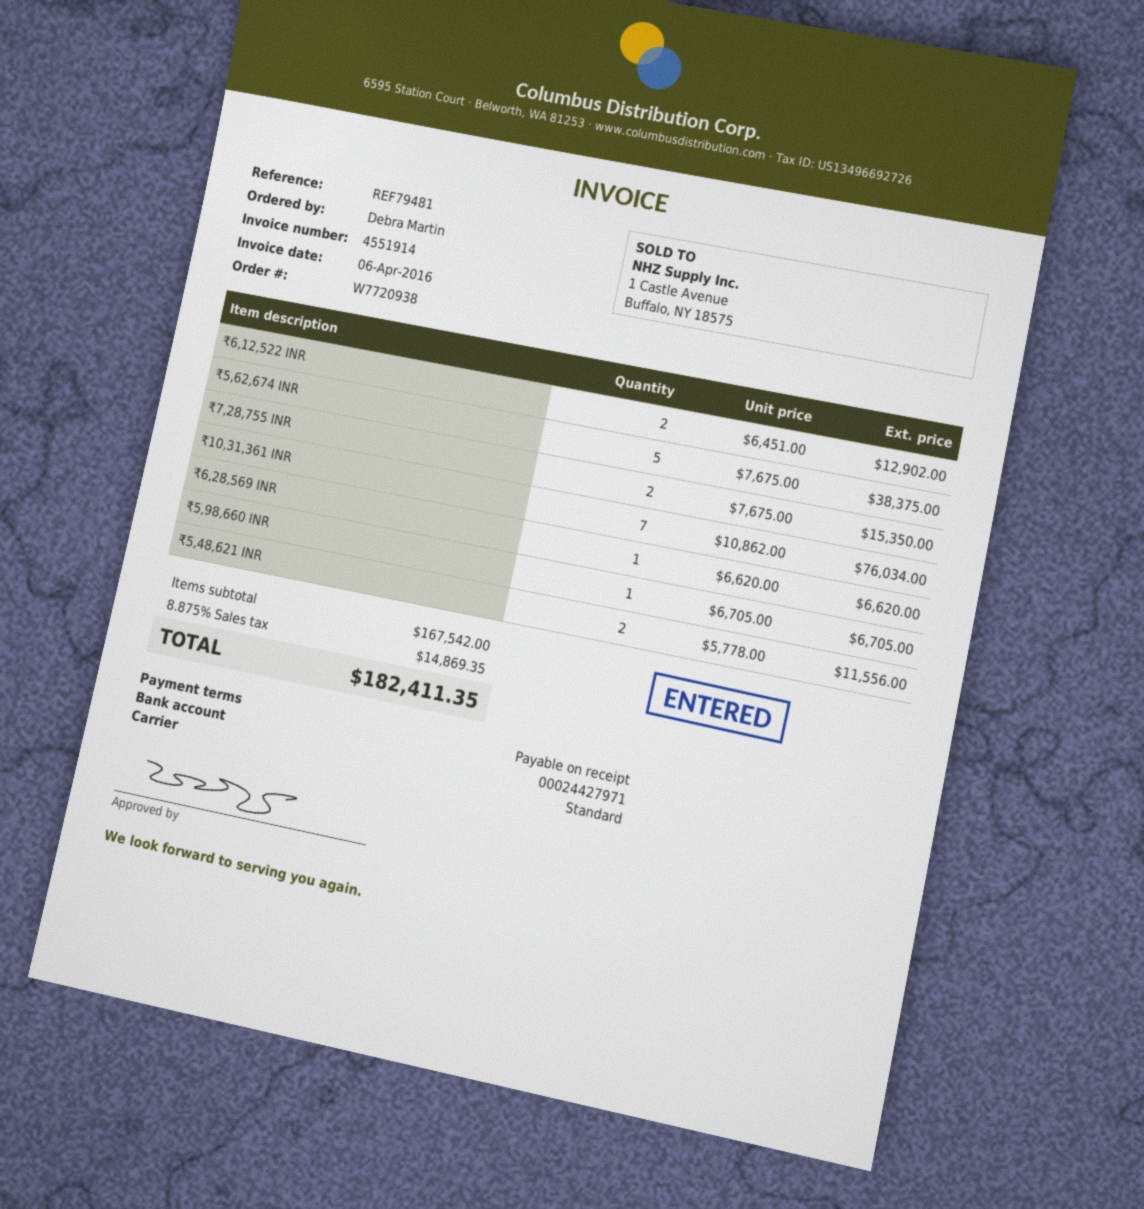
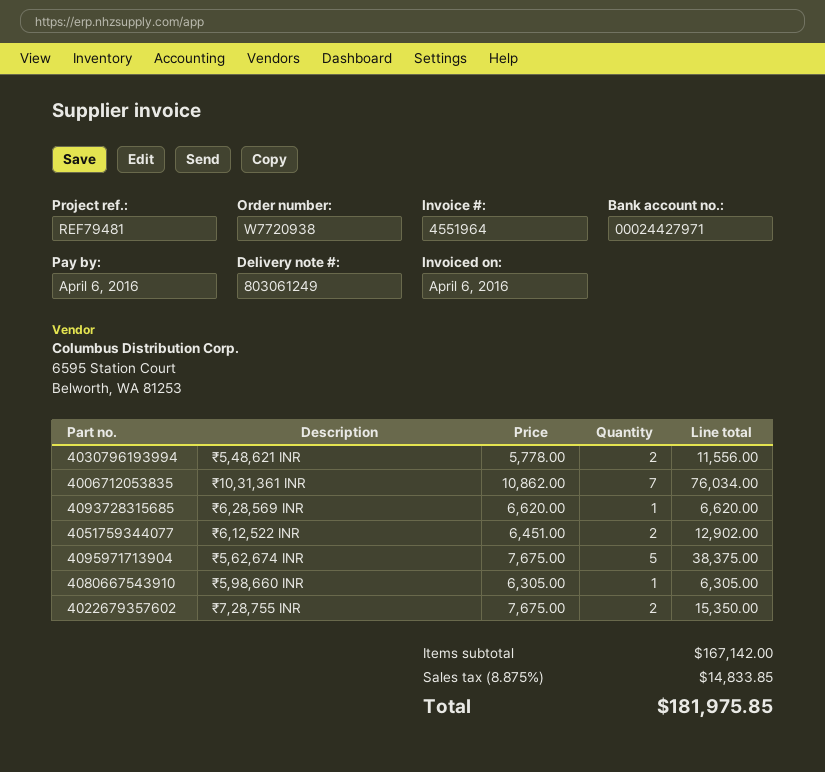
invoice number: 4551914 -> 4551964
₹5,98,660 INR: 1 x 6705.00 = 6705.00 -> 1 x 6305.00 = 6305.00
subtotal: 167542.00 -> 167142.00
tax: 8.875% = 14869.35 -> 8.875% = 14833.85
total: 182411.35 -> 181975.85

